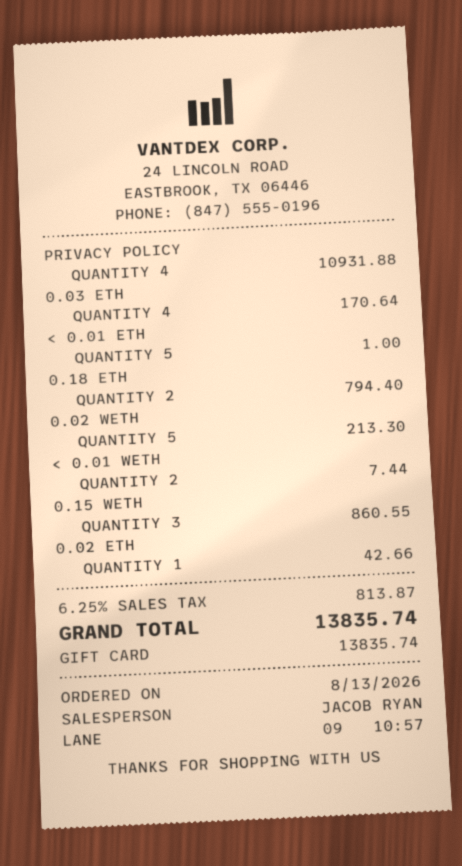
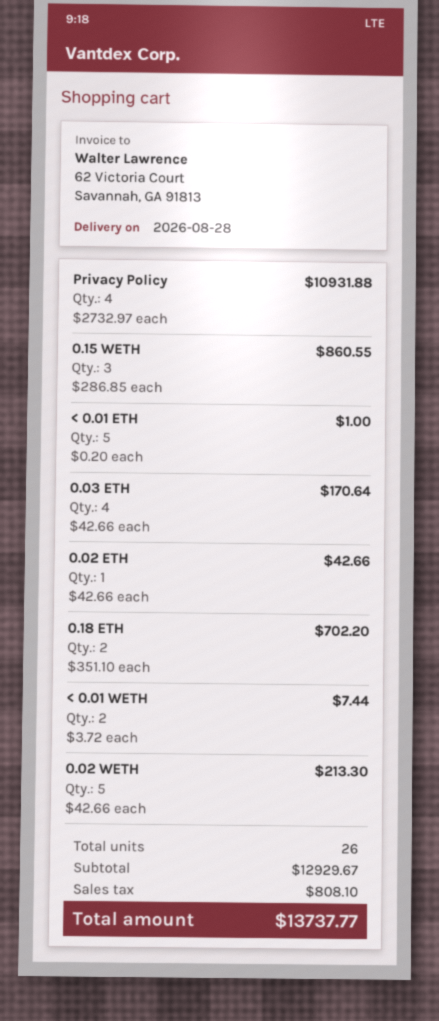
0.18 ETH: 2 for 794.40 -> 2 for 702.20
tax: 813.87 -> 808.10
total: 13835.74 -> 13737.77

